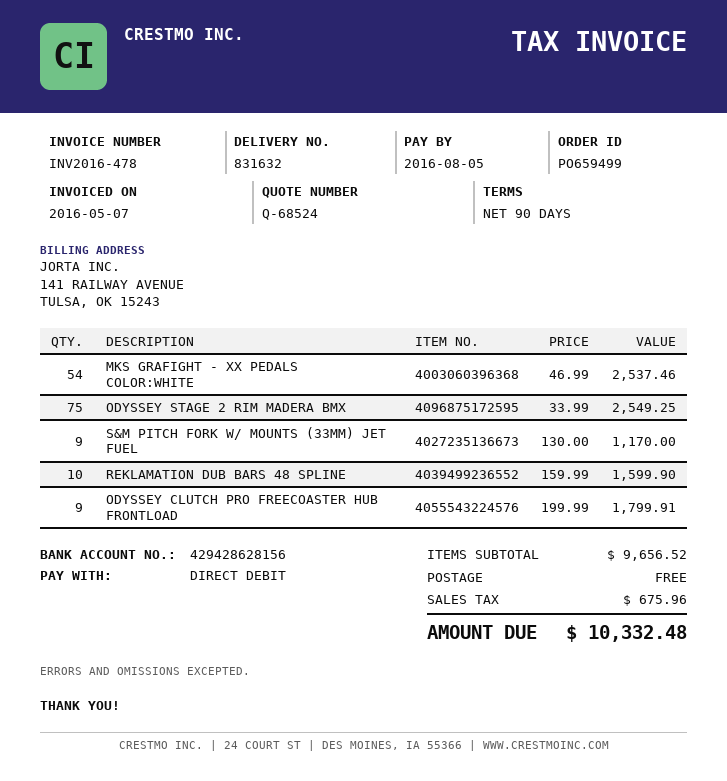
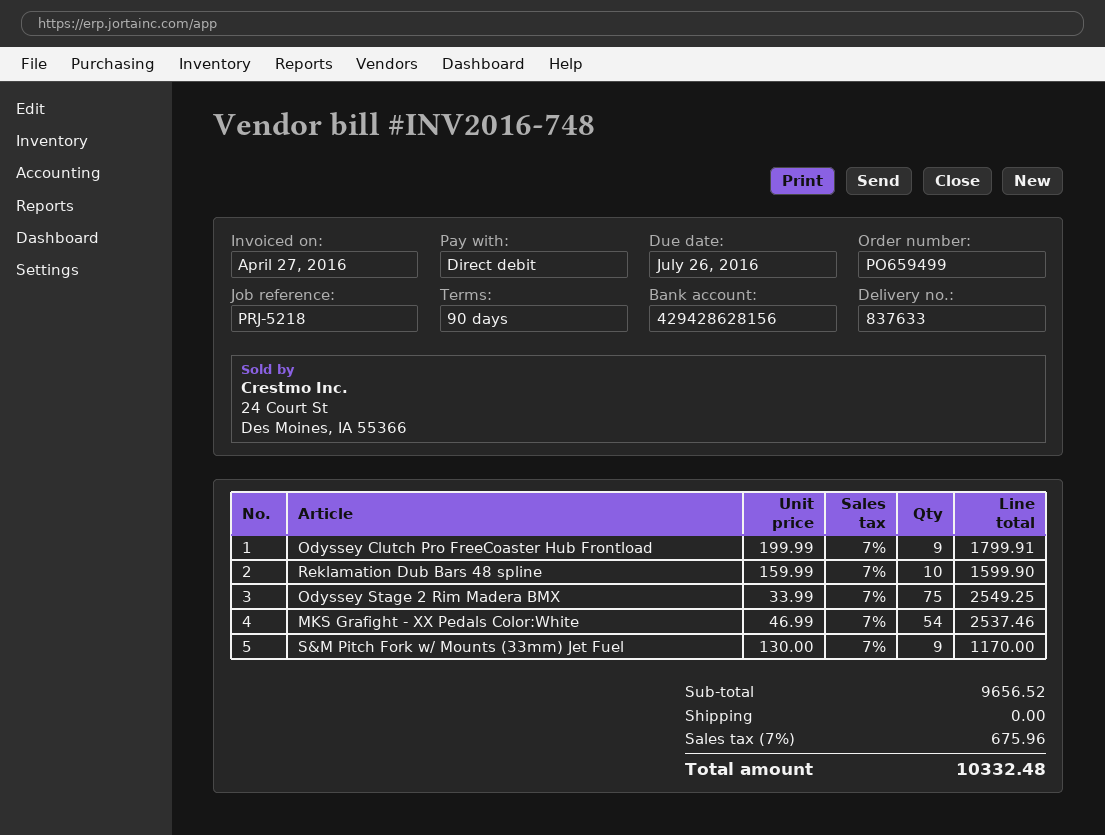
delivery note number: 831632 -> 837633
invoice number: INV2016-478 -> INV2016-748
invoice date: 2016-05-07 -> 2016-04-27
due date: 2016-08-05 -> 2016-07-26

